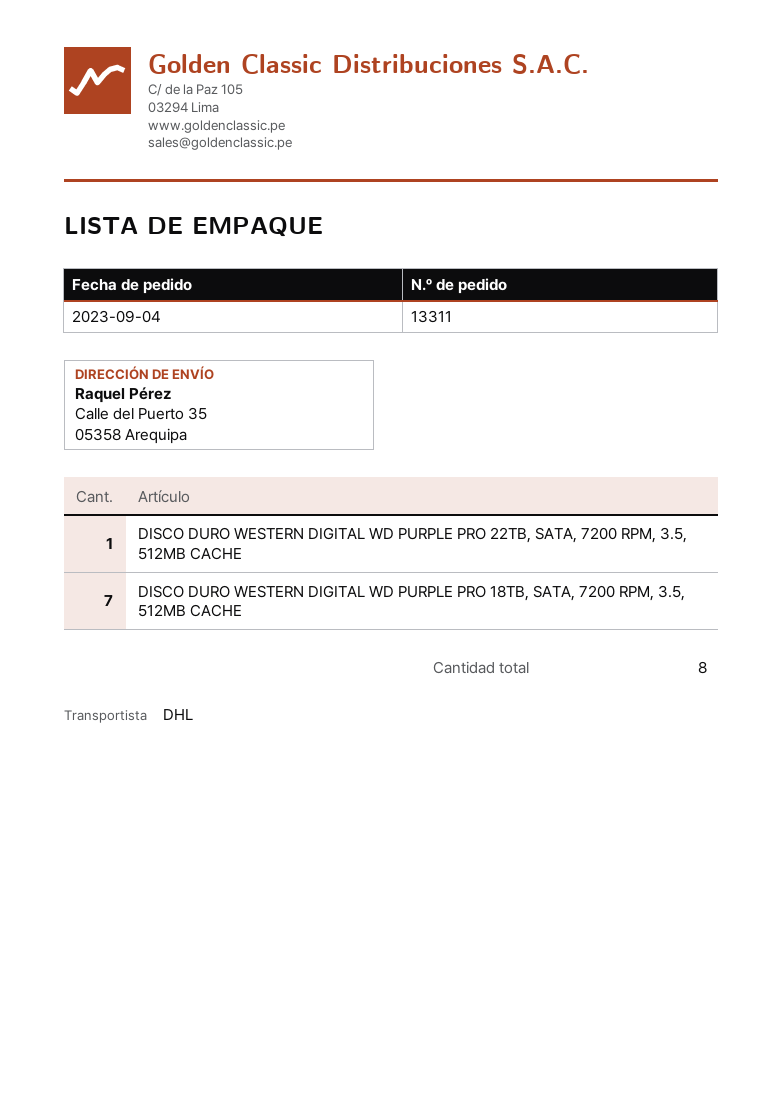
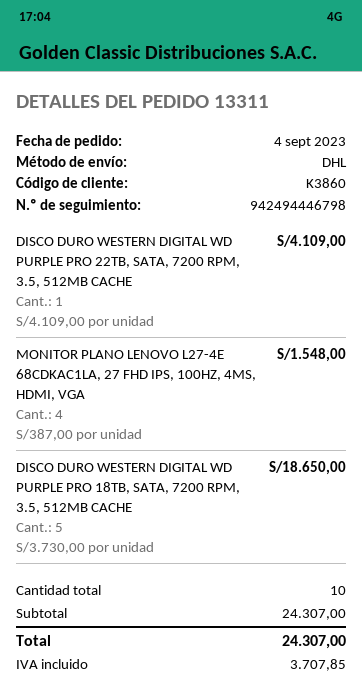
DISCO DURO WESTERN DIGITAL WD PURPLE PRO 18TB, SATA, 7200 RPM, 3.5, 512MB CACHE: 7 -> 5
MONITOR PLANO LENOVO L27-4E 68CDKAC1LA, 27 FHD IPS, 100HZ, 4MS, HDMI, VGA: none -> 4
total quantity: 8 -> 10

